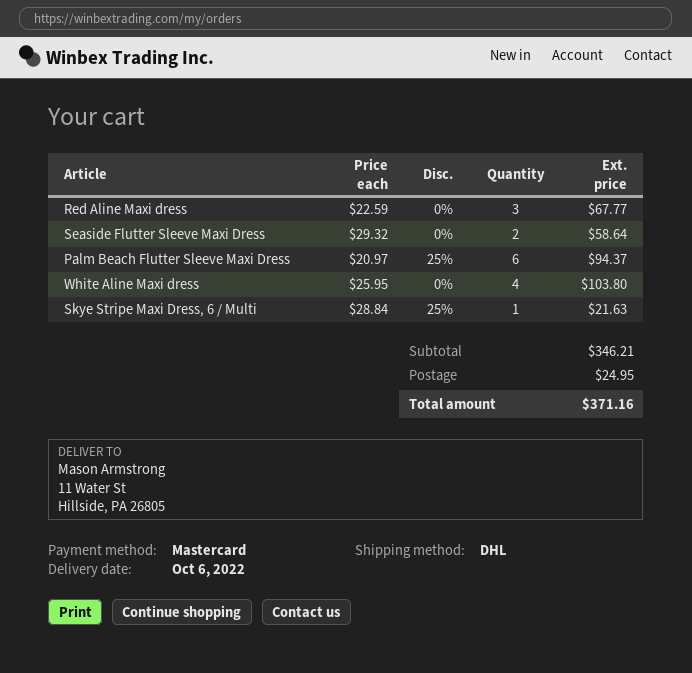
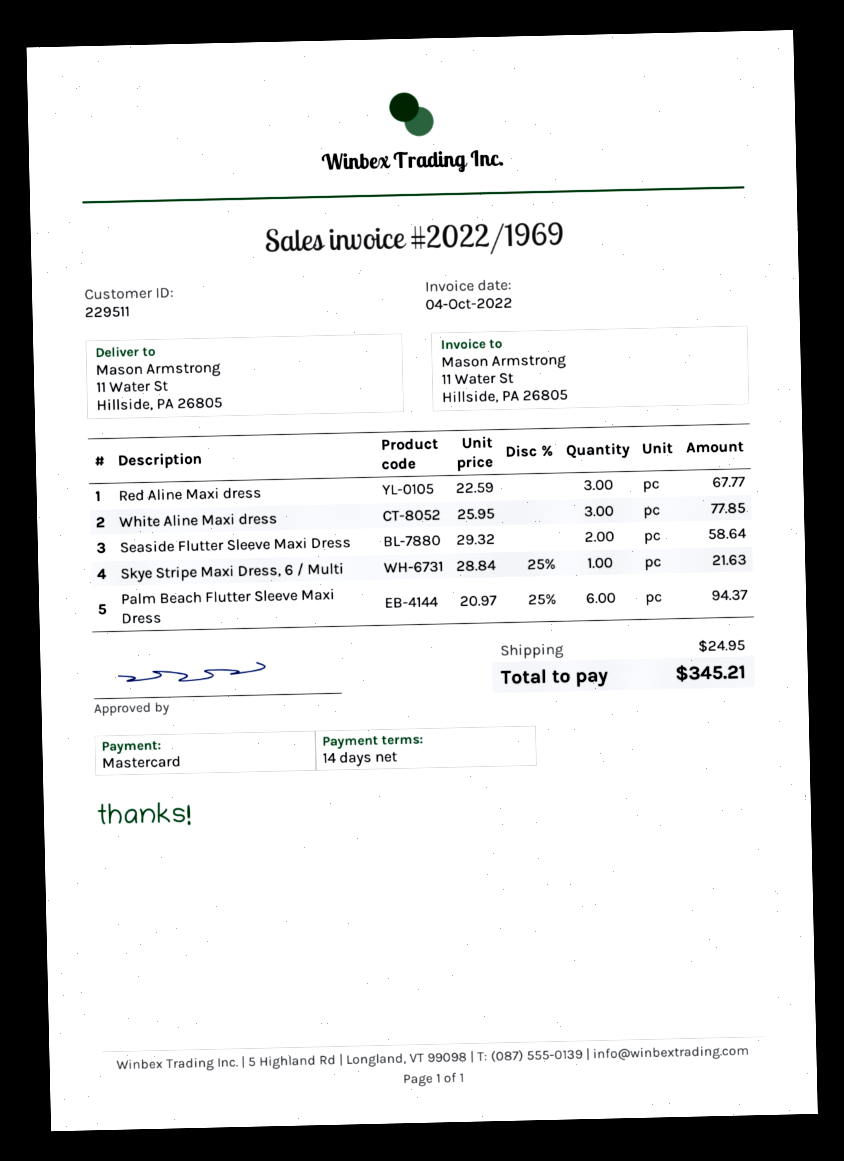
White Aline Maxi dress: 4 x 25.95 = 103.80 -> 3 x 25.95 = 77.85
total: 371.16 -> 345.21

